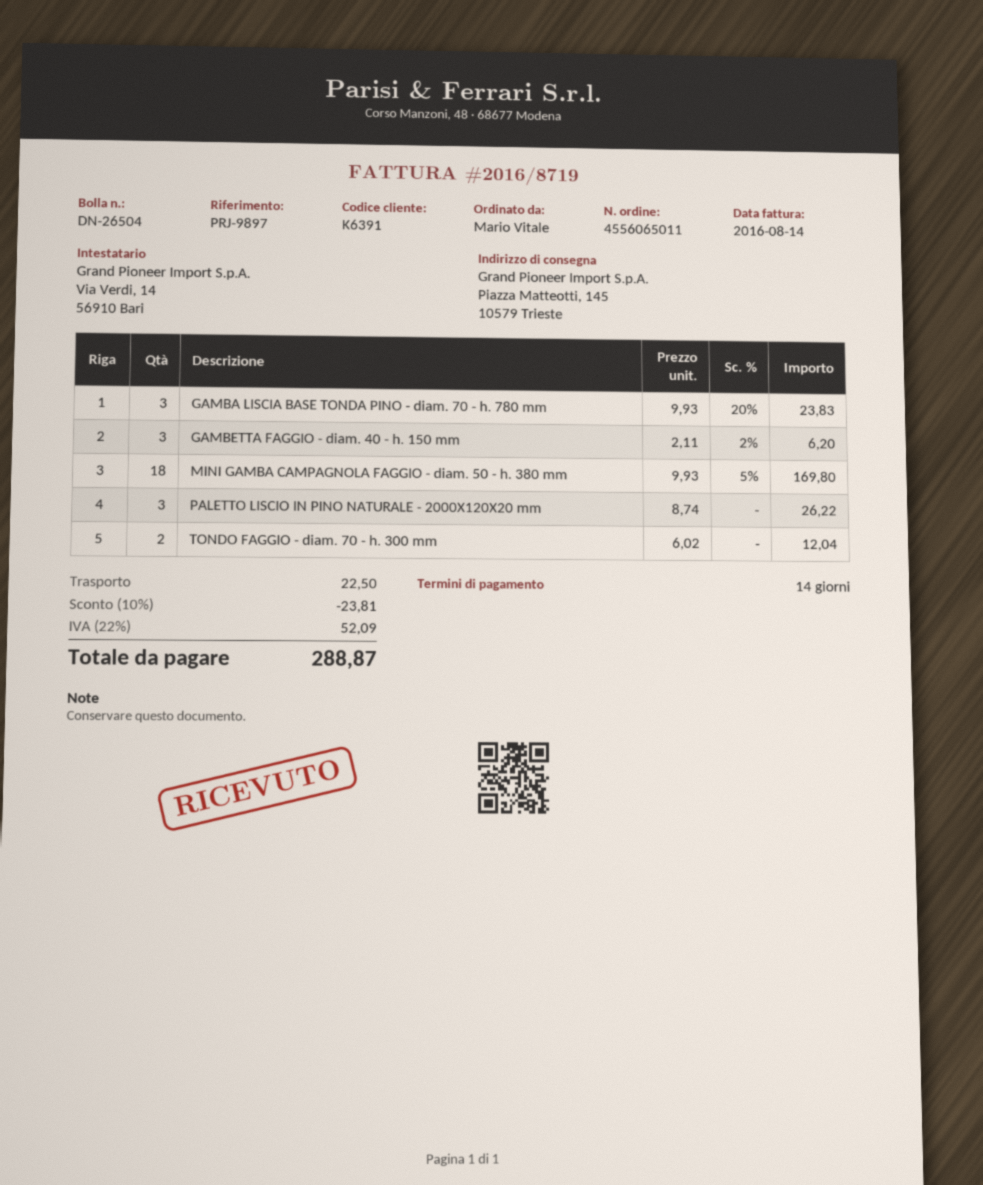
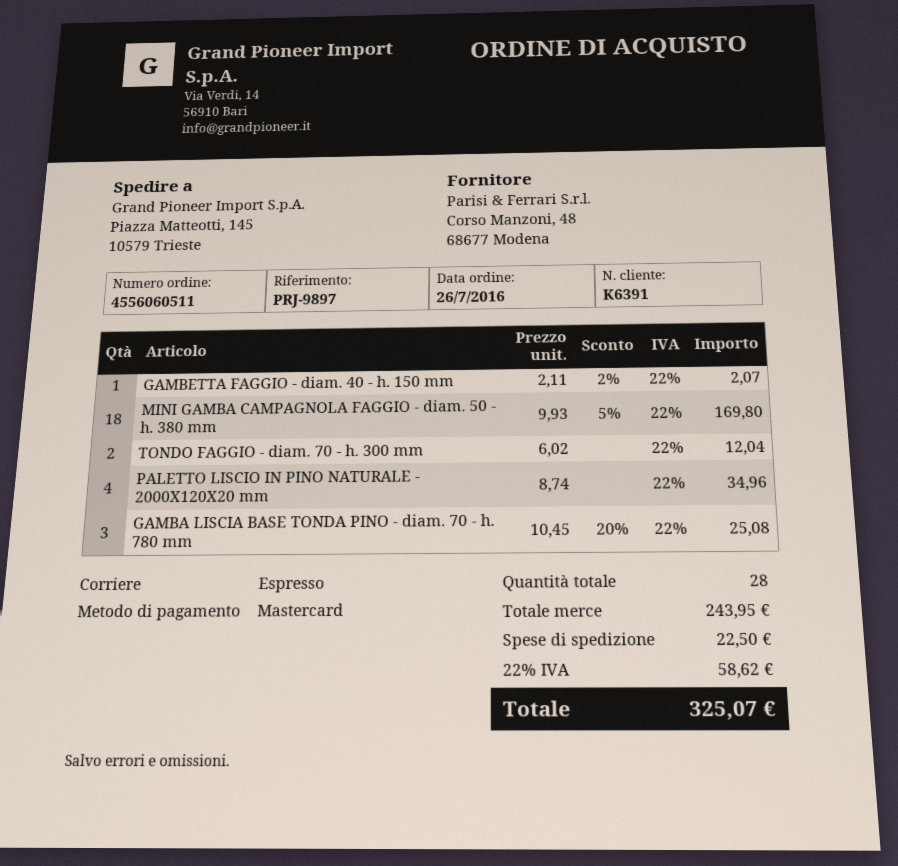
order number: 4556065011 -> 4556060511
GAMBA LISCIA BASE TONDA PINO - diam. 70 - h. 780 mm: 3 x 9.93 - 20% = 23.83 -> 3 x 10.45 - 20% = 25.08
GAMBETTA FAGGIO - diam. 40 - h. 150 mm: 3 x 2.11 - 2% = 6.20 -> 1 x 2.11 - 2% = 2.07
PALETTO LISCIO IN PINO NATURALE - 2000X120X20 mm: 3 x 8.74 = 26.22 -> 4 x 8.74 = 34.96
discount: 10% = 23.81 -> none
tax: 22% = 52.09 -> 22% = 58.62
total: 288.87 -> 325.07

